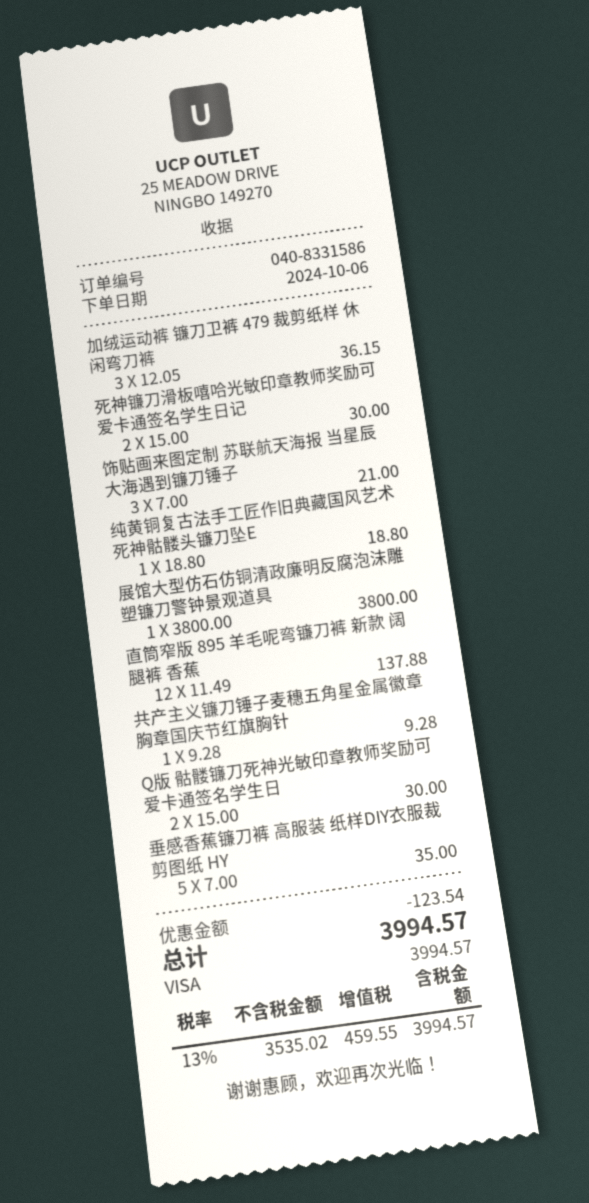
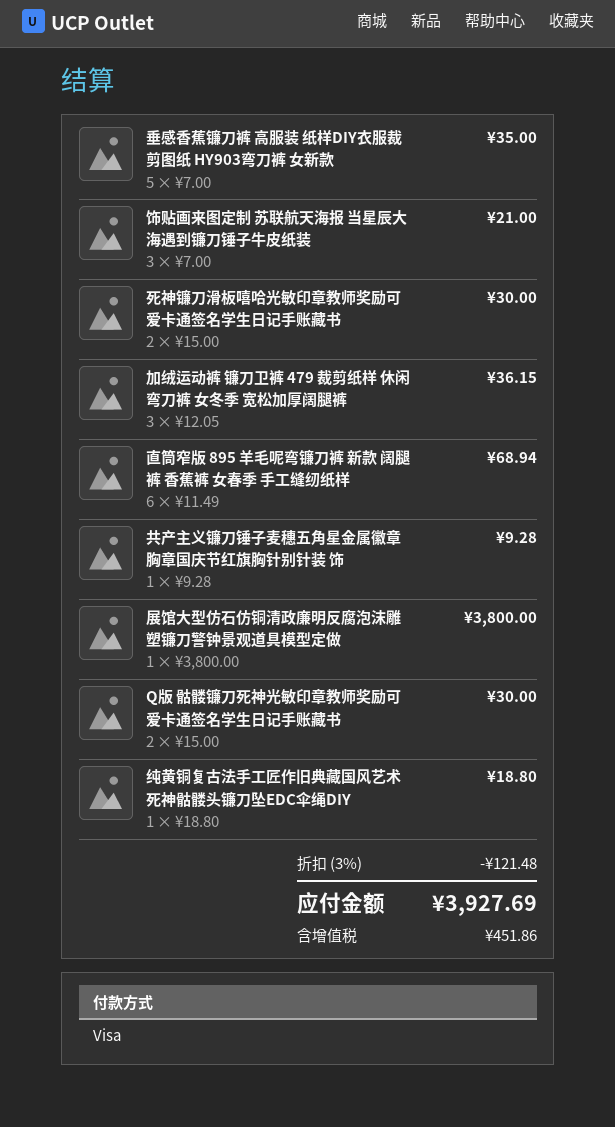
直筒窄版 895 羊毛呢弯镰刀裤 新款 阔腿裤 香蕉: 12 x 11.49 = 137.88 -> 6 x 11.49 = 68.94
discount: 123.54 -> 121.48
tax: 459.55 -> 451.86
total: 3994.57 -> 3927.69

